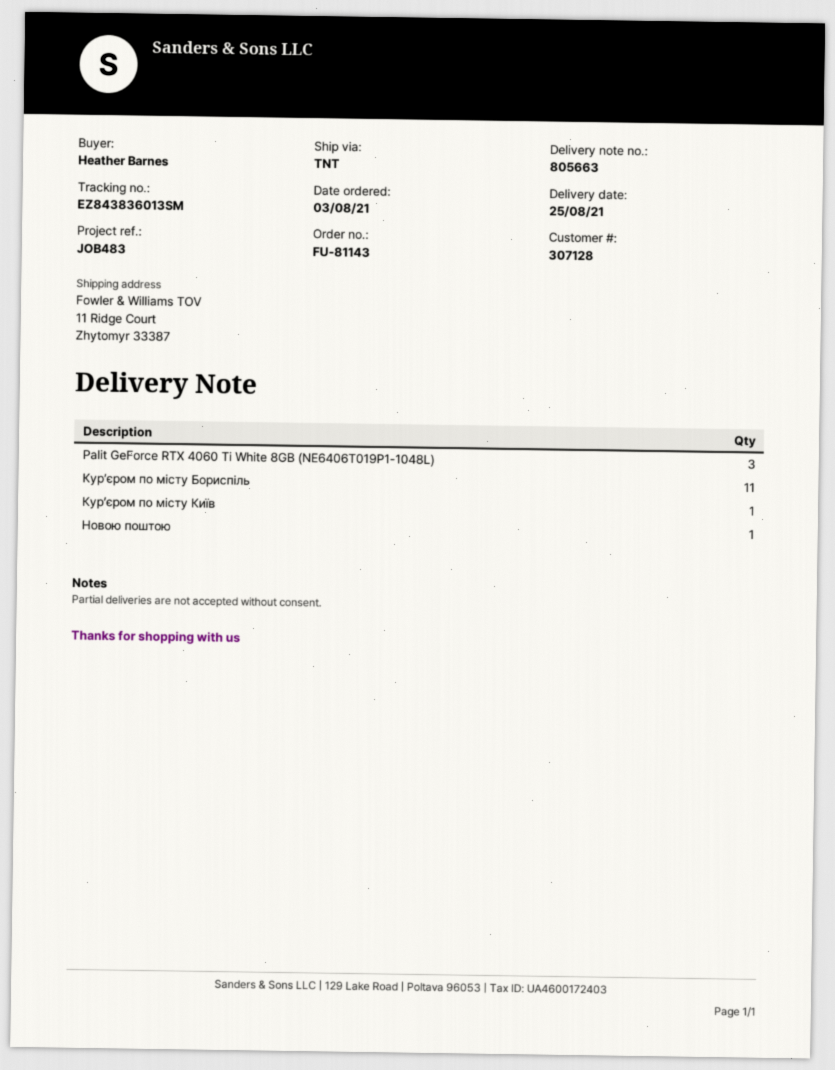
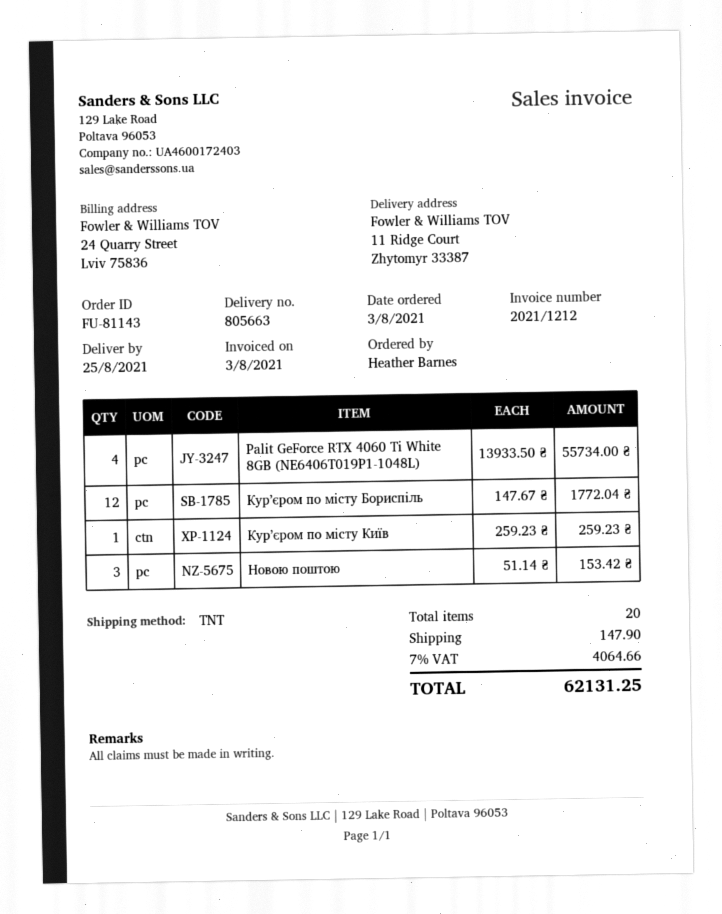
Palit GeForce RTX 4060 Ti White 8GB (NE6406T019P1-1048L): 3 -> 4
Курʼєром по місту Бориспіль: 11 -> 12
Новою поштою: 1 -> 3

